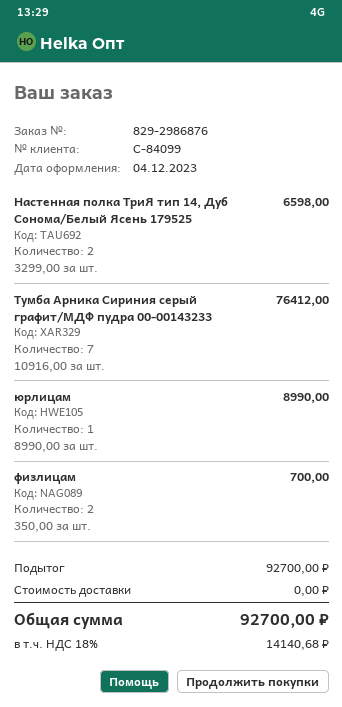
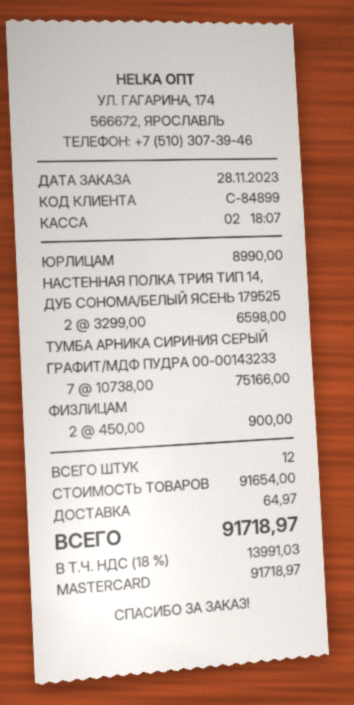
order date: 2023-12-04 -> 2023-11-28
customer number: C-84099 -> C-84899
Тумба Арника Сириния серый графит/МДФ пудра 00-00143233: 7 x 10916.00 = 76412.00 -> 7 x 10738.00 = 75166.00
физлицам: 2 x 350.00 = 700.00 -> 2 x 450.00 = 900.00
subtotal: 92700.00 -> 91654.00
shipping: 0.00 -> 64.97
tax: 18% = 14140.68 -> 18% = 13991.03
total: 92700.00 -> 91718.97

